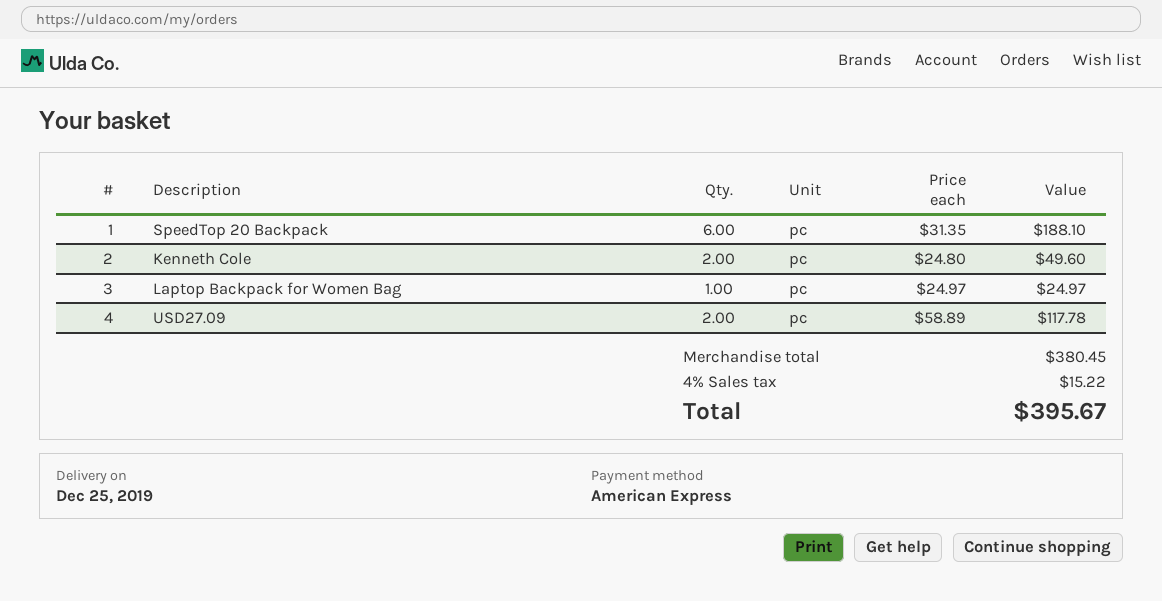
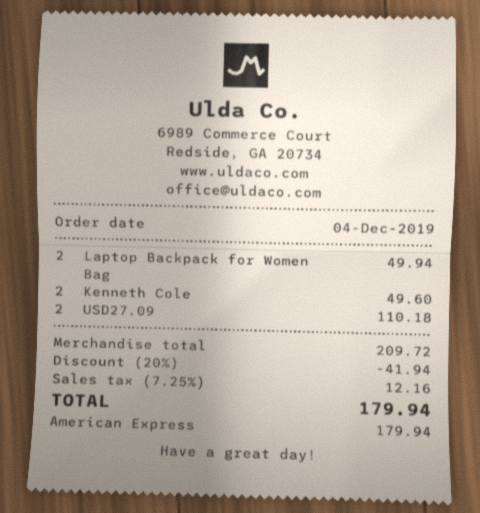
SpeedTop 20 Backpack: 6 for 188.10 -> none
Laptop Backpack for Women Bag: 1 for 24.97 -> 2 for 49.94
USD27.09: 2 for 117.78 -> 2 for 110.18
subtotal: 380.45 -> 209.72
discount: none -> 20% = 41.94
tax: 4% = 15.22 -> 7.25% = 12.16
total: 395.67 -> 179.94

